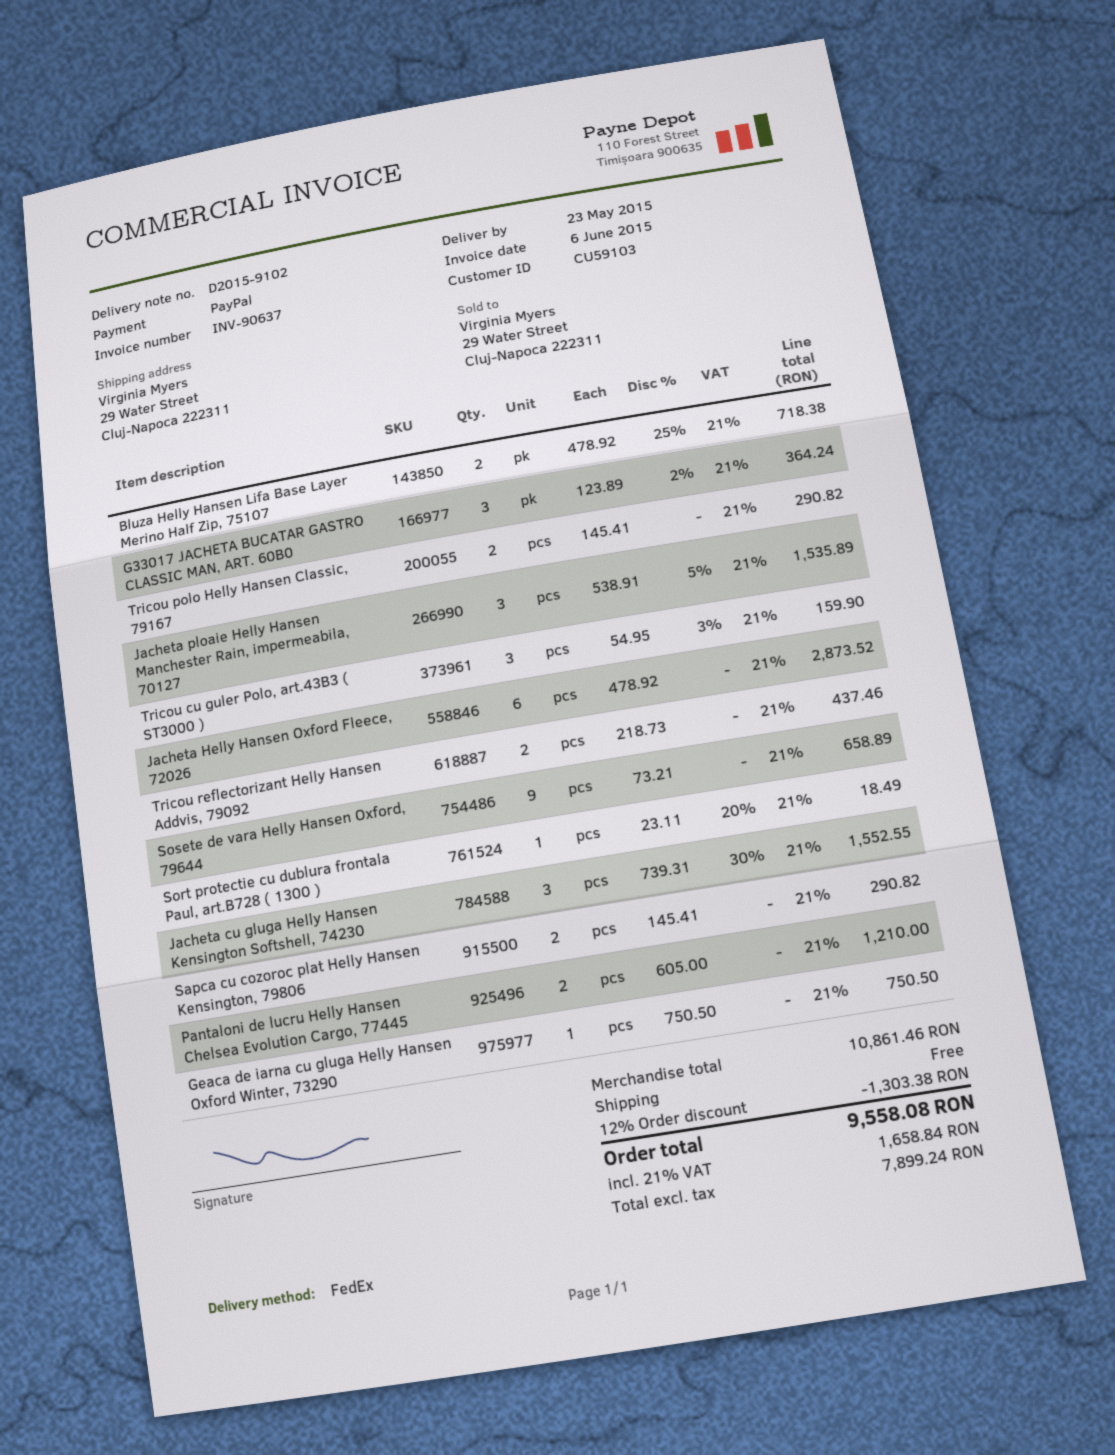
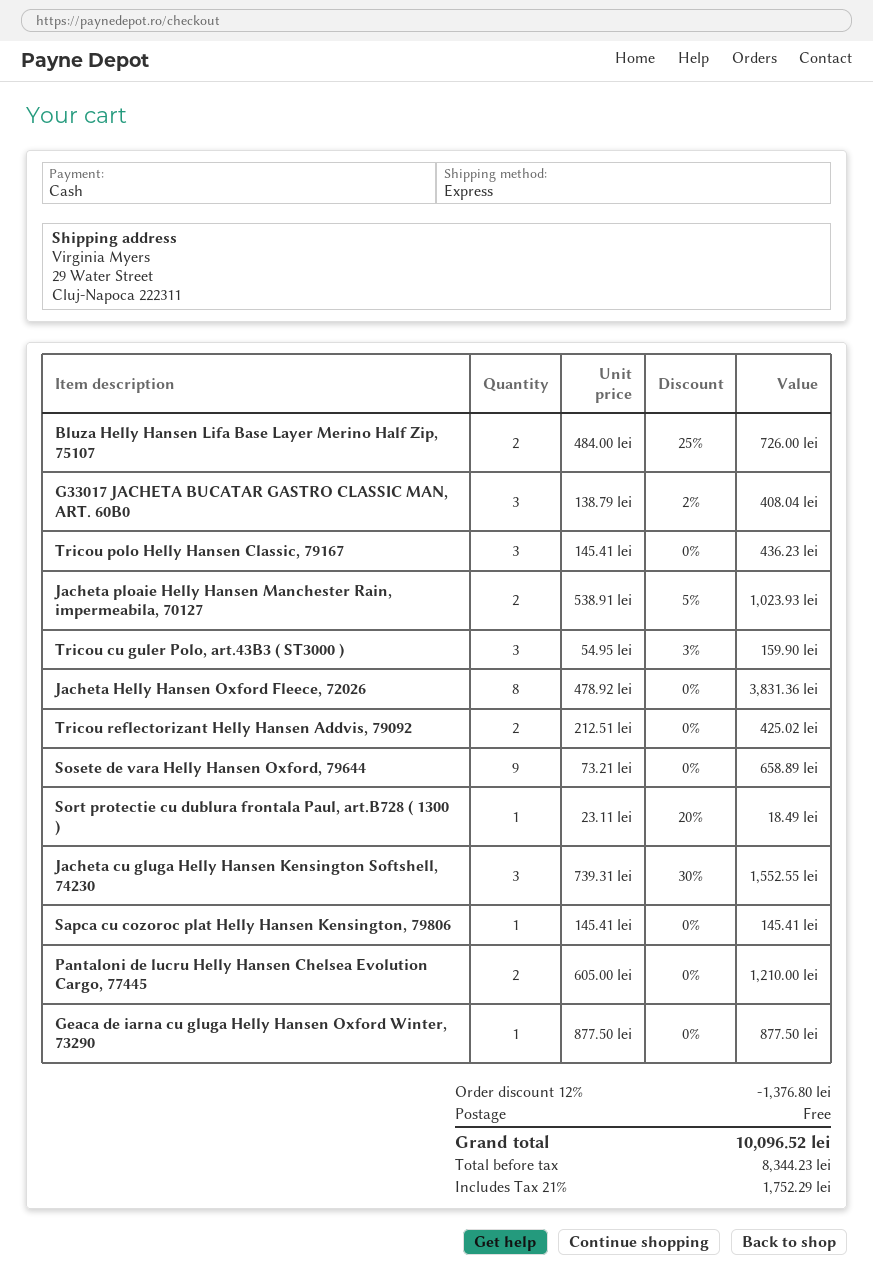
payment method: PayPal -> cash
shipping method: FedEx -> express
Bluza Helly Hansen Lifa Base Layer Merino Half Zip, 75107: 2 x 478.92 - 25% = 718.38 -> 2 x 484.00 - 25% = 726.00
G33017 JACHETA BUCATAR GASTRO CLASSIC MAN, ART. 60B0: 3 x 123.89 - 2% = 364.24 -> 3 x 138.79 - 2% = 408.04
Tricou polo Helly Hansen Classic, 79167: 2 x 145.41 = 290.82 -> 3 x 145.41 = 436.23
Jacheta ploaie Helly Hansen Manchester Rain, impermeabila, 70127: 3 x 538.91 - 5% = 1535.89 -> 2 x 538.91 - 5% = 1023.93
Jacheta Helly Hansen Oxford Fleece, 72026: 6 x 478.92 = 2873.52 -> 8 x 478.92 = 3831.36
Tricou reflectorizant Helly Hansen Addvis, 79092: 2 x 218.73 = 437.46 -> 2 x 212.51 = 425.02
Sapca cu cozoroc plat Helly Hansen Kensington, 79806: 2 x 145.41 = 290.82 -> 1 x 145.41 = 145.41
Geaca de iarna cu gluga Helly Hansen Oxford Winter, 73290: 1 x 750.50 = 750.50 -> 1 x 877.50 = 877.50
discount: 12% = 1303.38 -> 12% = 1376.80
net: 7899.24 -> 8344.23
tax: 21% = 1658.84 -> 21% = 1752.29
total: 9558.08 -> 10096.52

